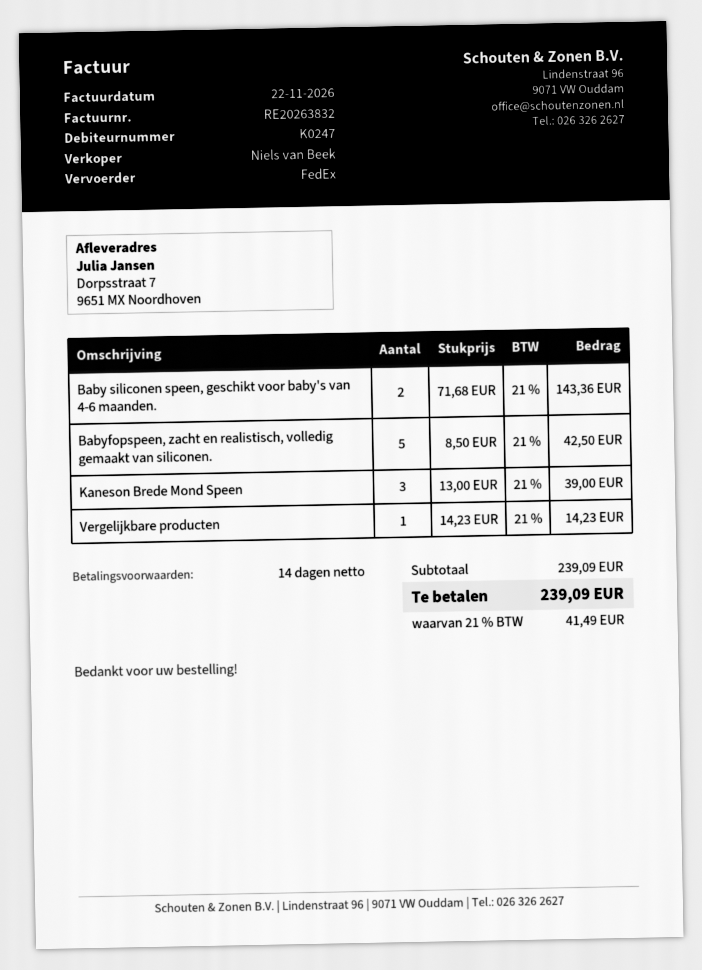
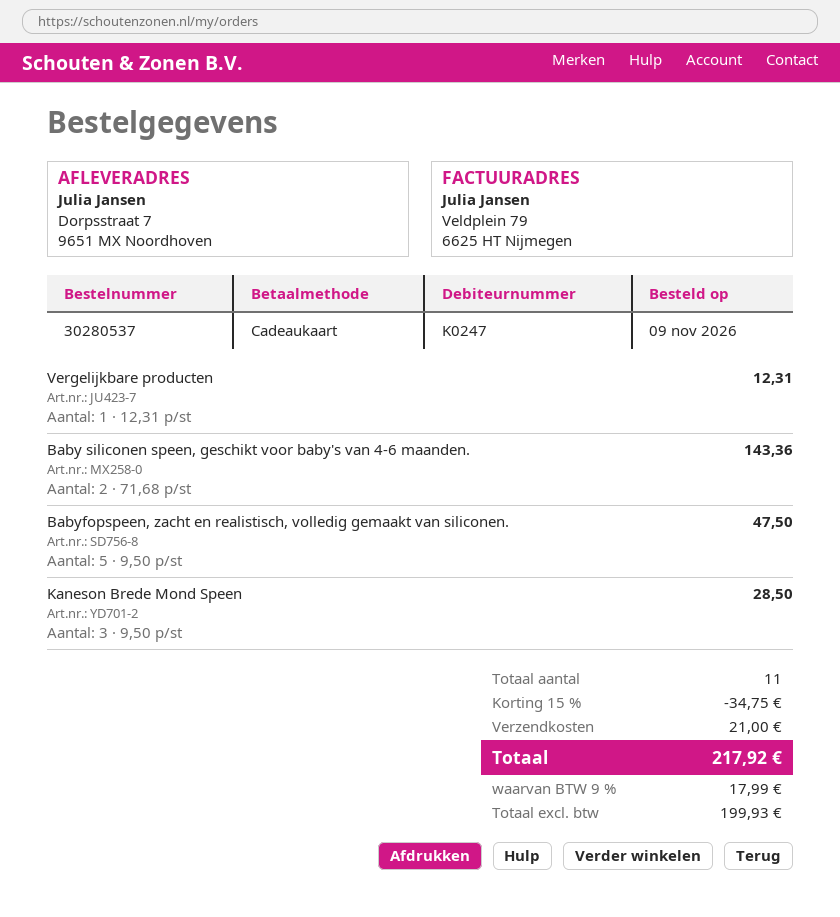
Babyfopspeen, zacht en realistisch, volledig gemaakt van siliconen.: 5 x 8.50 = 42.50 -> 5 x 9.50 = 47.50
Kaneson Brede Mond Speen: 3 x 13.00 = 39.00 -> 3 x 9.50 = 28.50
Vergelijkbare producten: 1 x 14.23 = 14.23 -> 1 x 12.31 = 12.31
discount: none -> 15% = 34.75
shipping: none -> 21.00
tax: 21% = 41.49 -> 9% = 17.99
total: 239.09 -> 217.92

